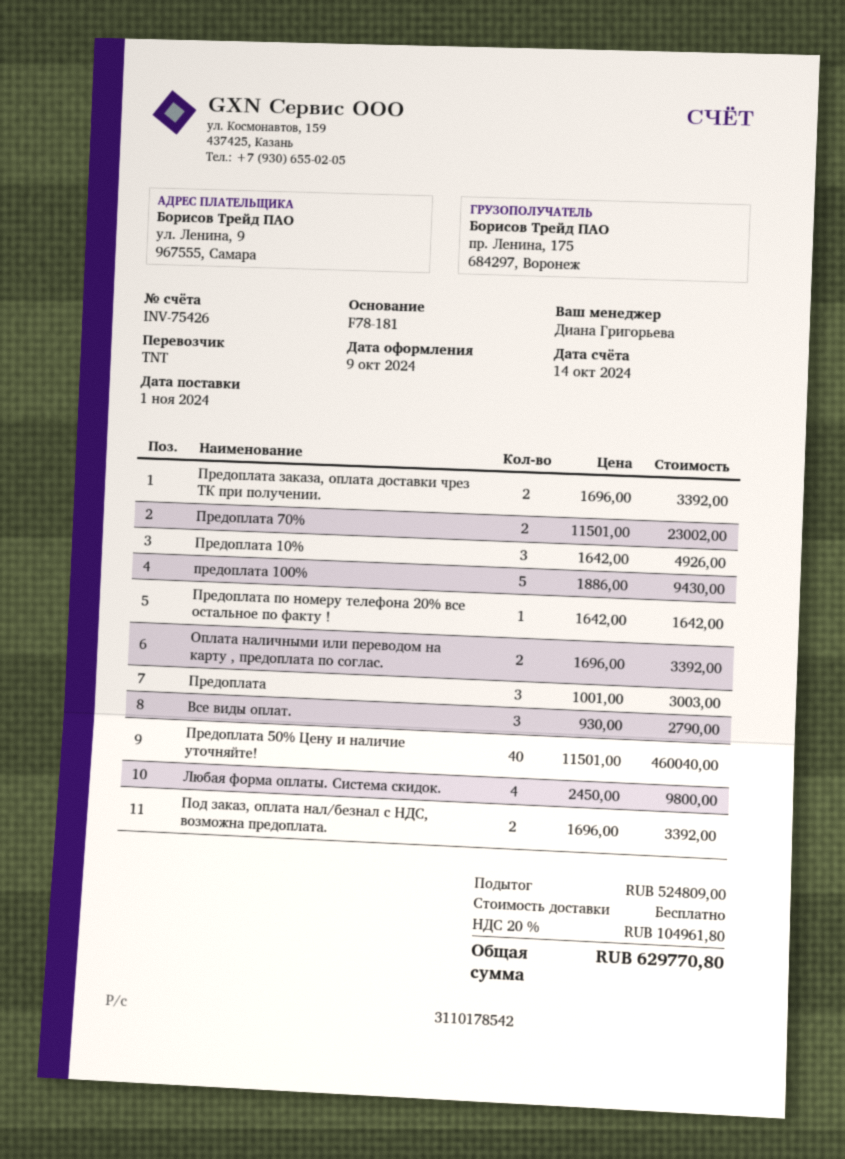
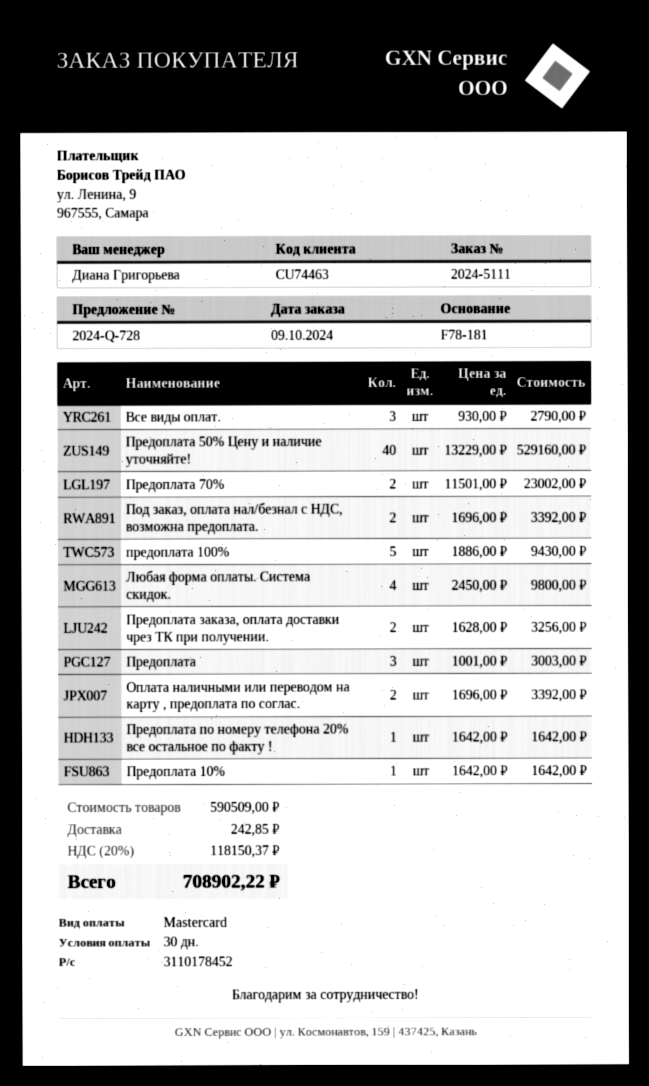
bank account: 3110178542 -> 3110178452
Предоплата заказа, оплата доставки чрез ТК при получении.: 2 x 1696.00 = 3392.00 -> 2 x 1628.00 = 3256.00
Предоплата 10%: 3 x 1642.00 = 4926.00 -> 1 x 1642.00 = 1642.00
Предоплата 50% Цену и наличие уточняйте!: 40 x 11501.00 = 460040.00 -> 40 x 13229.00 = 529160.00
subtotal: 524809.00 -> 590509.00
shipping: 0.00 -> 242.85
tax: 20% = 104961.80 -> 20% = 118150.37
total: 629770.80 -> 708902.22

